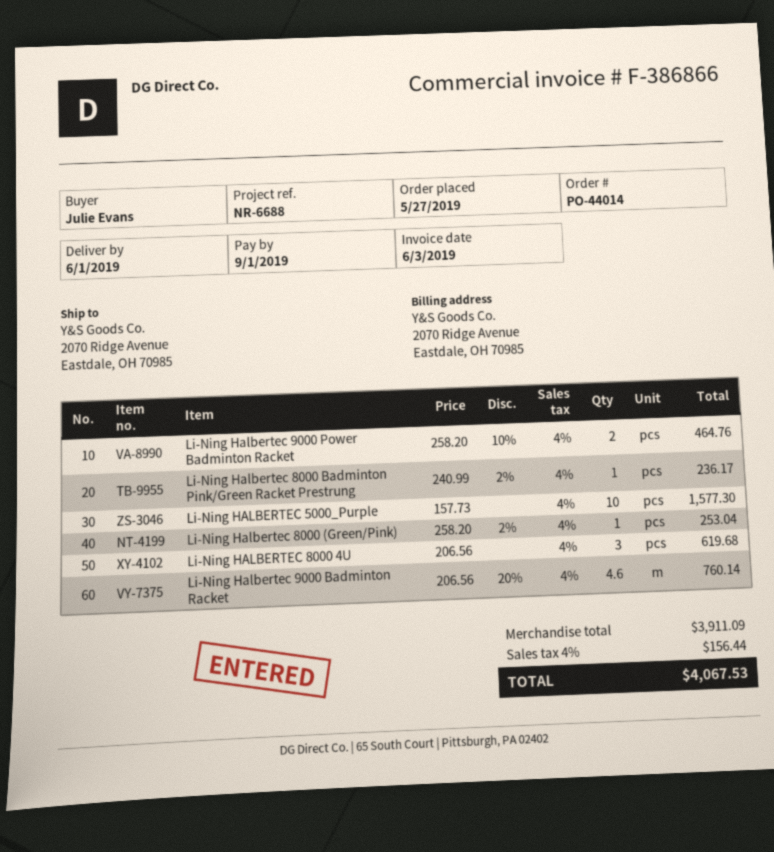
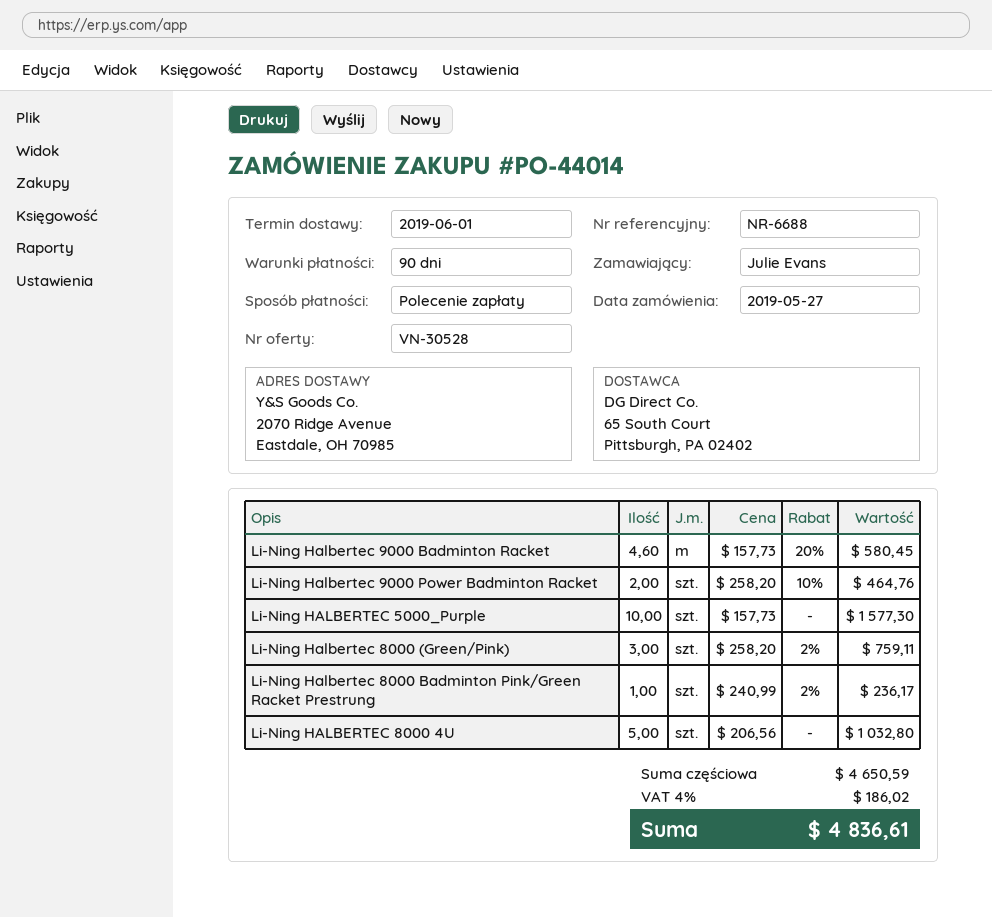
Li-Ning Halbertec 8000 (Green/Pink): 1 x 258.20 - 2% = 253.04 -> 3 x 258.20 - 2% = 759.11
Li-Ning HALBERTEC 8000 4U: 3 x 206.56 = 619.68 -> 5 x 206.56 = 1032.80
Li-Ning Halbertec 9000 Badminton Racket: 4.6 x 206.56 - 20% = 760.14 -> 4.6 x 157.73 - 20% = 580.45
subtotal: 3911.09 -> 4650.59
tax: 4% = 156.44 -> 4% = 186.02
total: 4067.53 -> 4836.61

